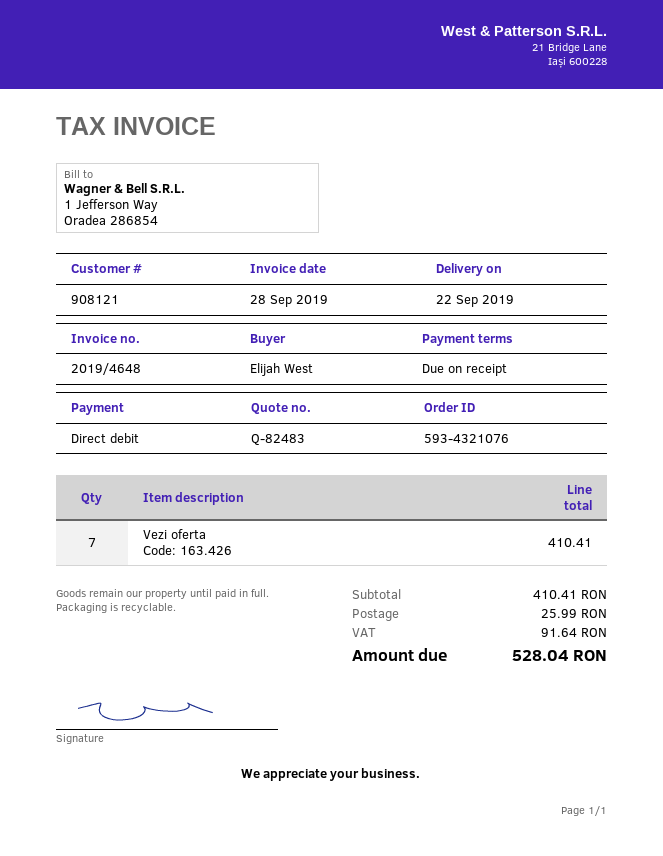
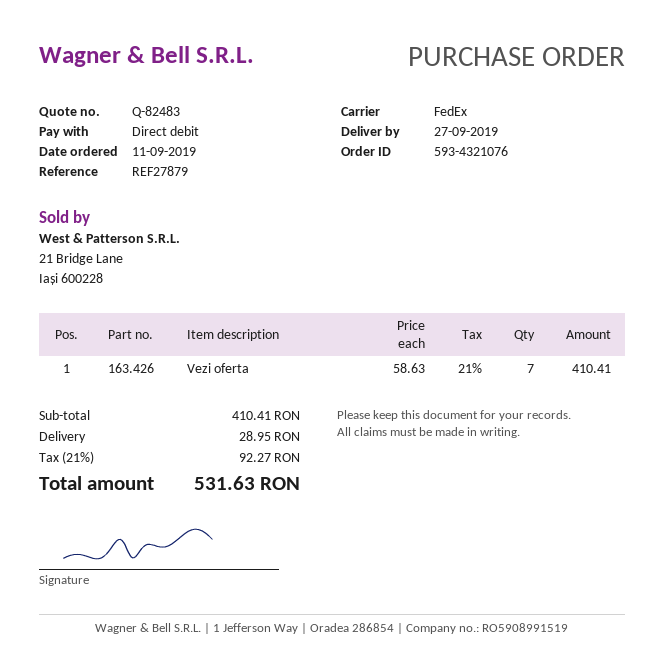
delivery date: 2019-09-22 -> 2019-09-27
shipping: 25.99 -> 28.95
tax: 91.64 -> 92.27
total: 528.04 -> 531.63

